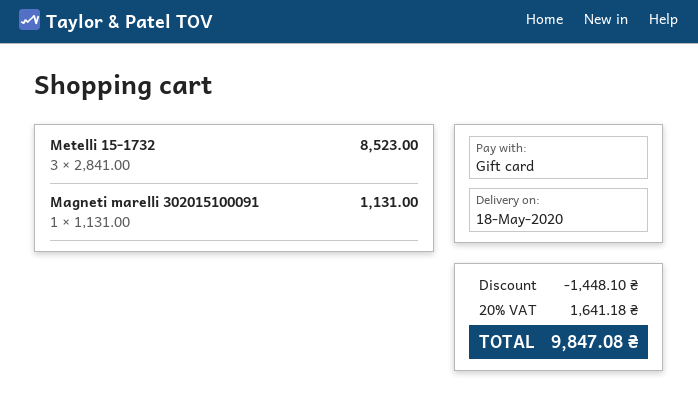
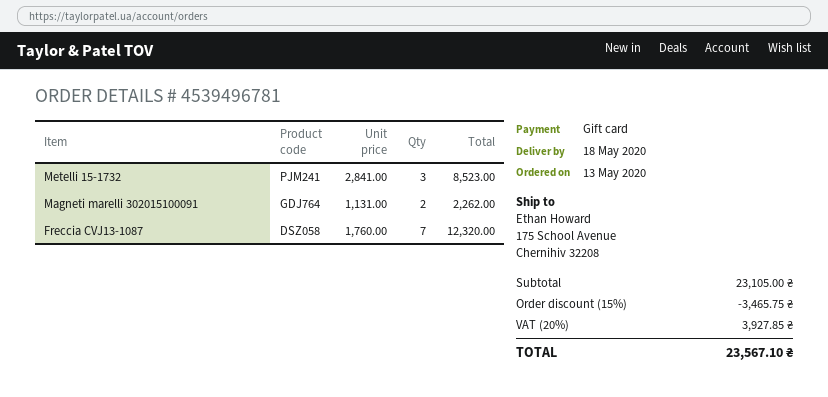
Magneti marelli 302015100091: 1 x 1131.00 = 1131.00 -> 2 x 1131.00 = 2262.00
Freccia CVJ13-1087: none -> 7 x 1760.00 = 12320.00
discount: 1448.10 -> 3465.75
tax: 20% = 1641.18 -> 20% = 3927.85
total: 9847.08 -> 23567.10

